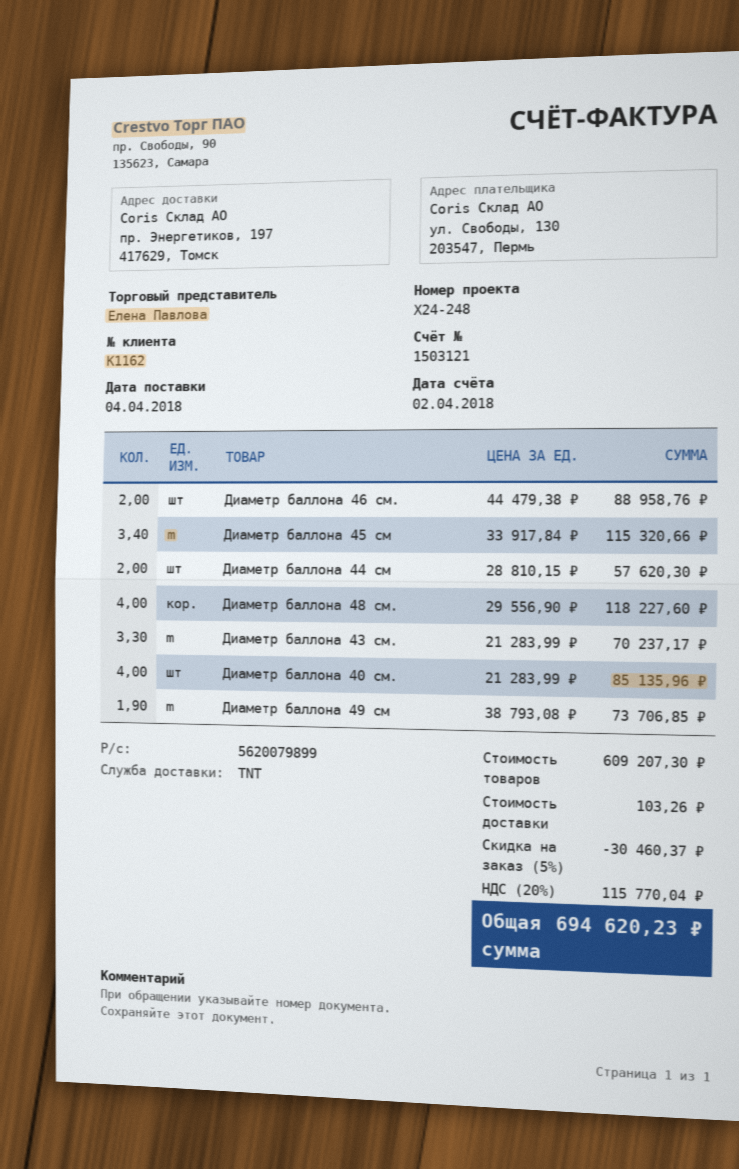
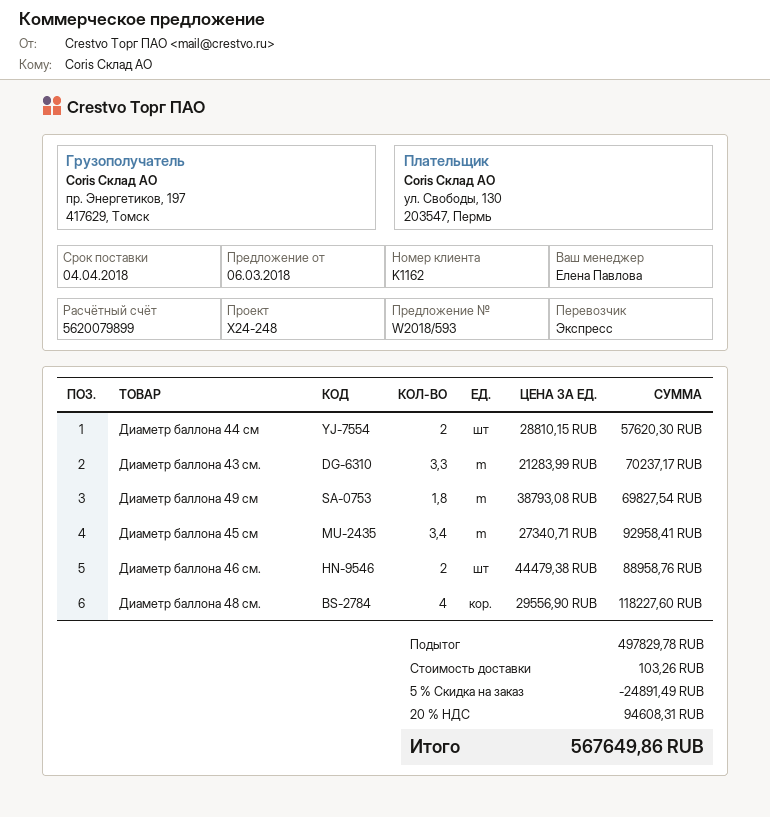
shipping method: TNT -> express
Диаметр баллона 45 см: 3.4 x 33917.84 = 115320.66 -> 3.4 x 27340.71 = 92958.41
Диаметр баллона 40 см.: 4 x 21283.99 = 85135.96 -> none
Диаметр баллона 49 см: 1.9 x 38793.08 = 73706.85 -> 1.8 x 38793.08 = 69827.54
subtotal: 609207.30 -> 497829.78
discount: 5% = 30460.37 -> 5% = 24891.49
tax: 20% = 115770.04 -> 20% = 94608.31
total: 694620.23 -> 567649.86

